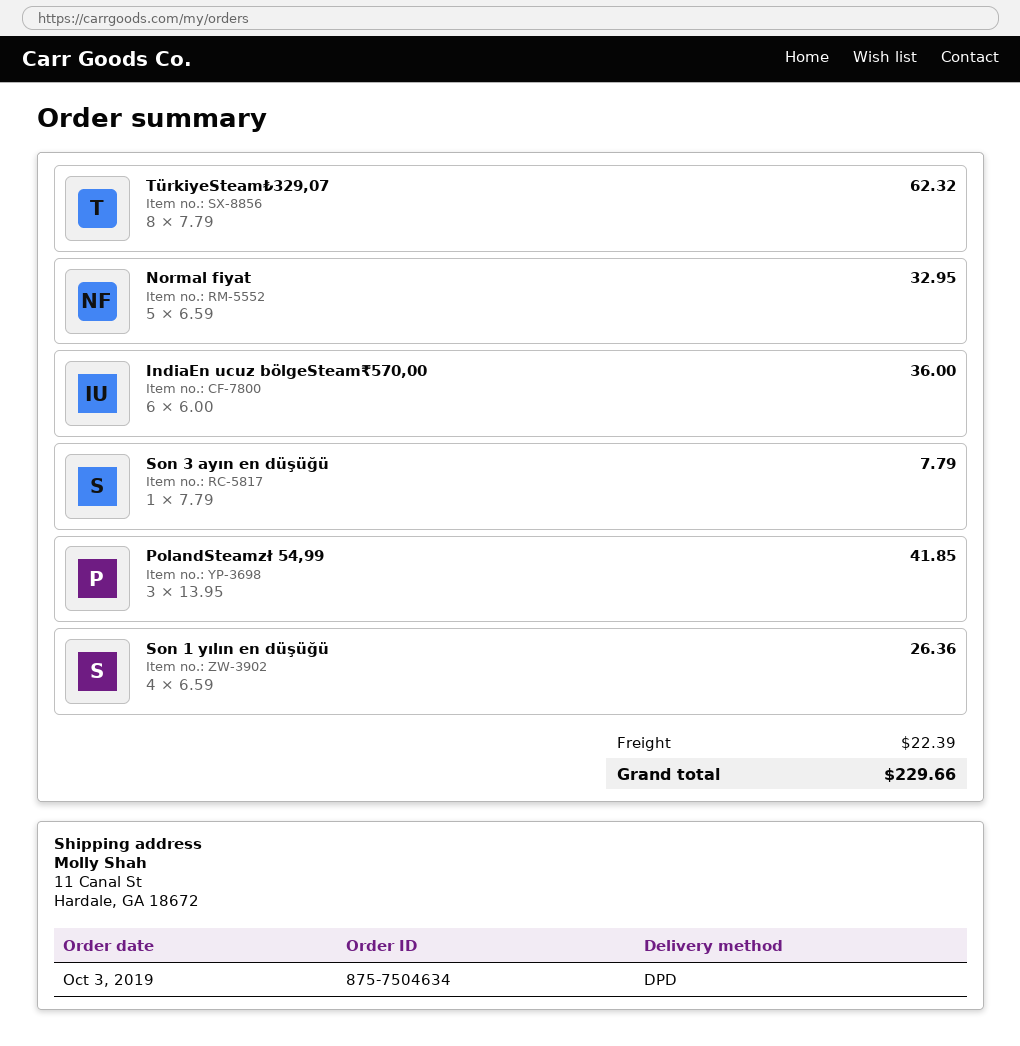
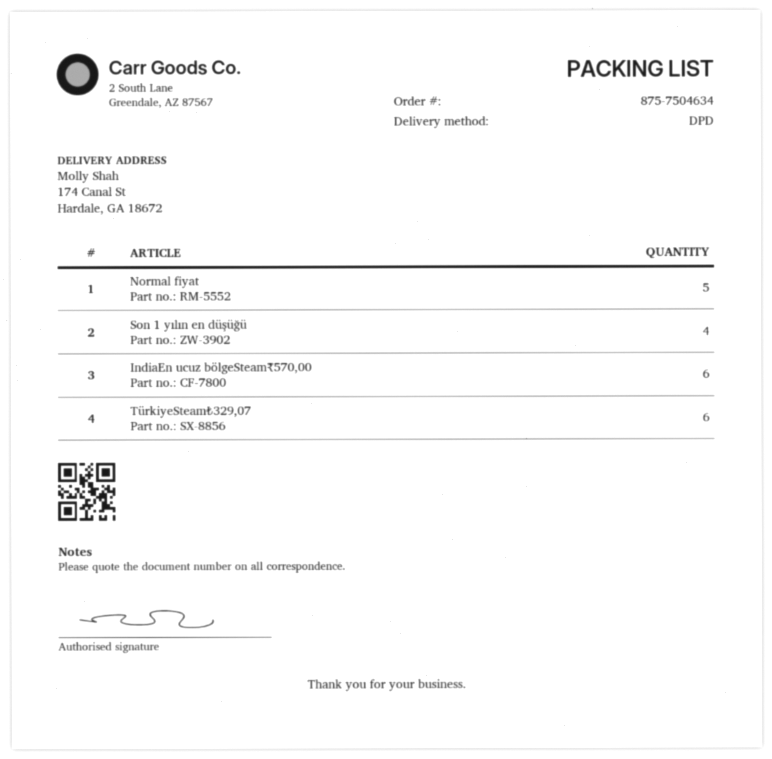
ship to: 11 Canal St, Hardale, GA 18672 -> 174 Canal St, Hardale, GA 18672
TürkiyeSteam₺329,07: 8 -> 6
Son 3 ayın en düşüğü: 1 -> none
PolandSteamzł 54,99: 3 -> none

